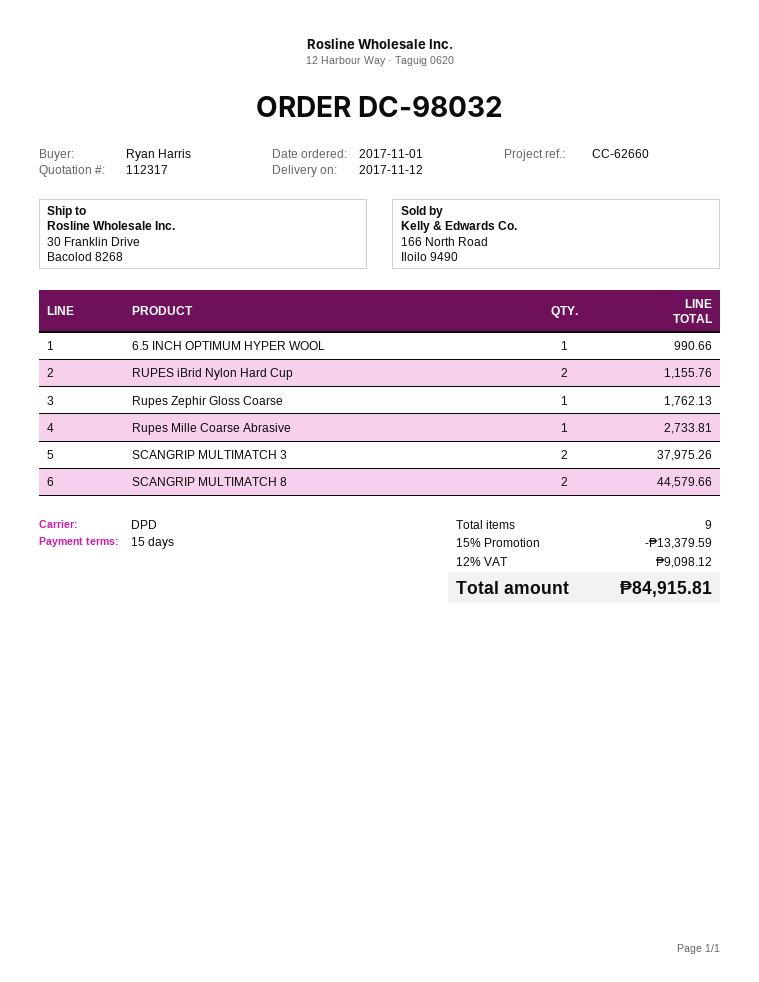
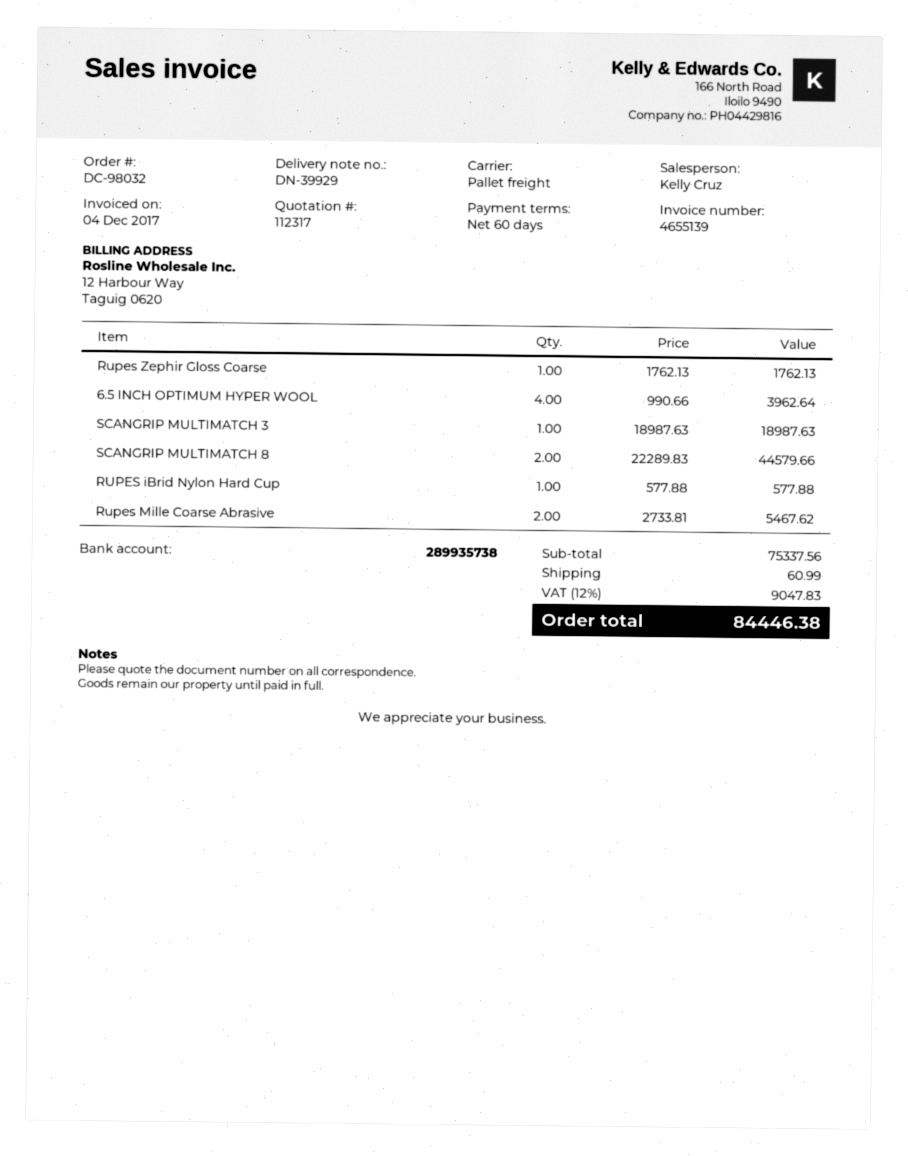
payment terms: 15 days -> 60 days
shipping method: DPD -> pallet freight
6.5 INCH OPTIMUM HYPER WOOL: 1 for 990.66 -> 4 for 3962.64
RUPES iBrid Nylon Hard Cup: 2 for 1155.76 -> 1 for 577.88
Rupes Mille Coarse Abrasive: 1 for 2733.81 -> 2 for 5467.62
SCANGRIP MULTIMATCH 3: 2 for 37975.26 -> 1 for 18987.63
discount: 15% = 13379.59 -> none
shipping: none -> 60.99
tax: 12% = 9098.12 -> 12% = 9047.83
total: 84915.81 -> 84446.38

